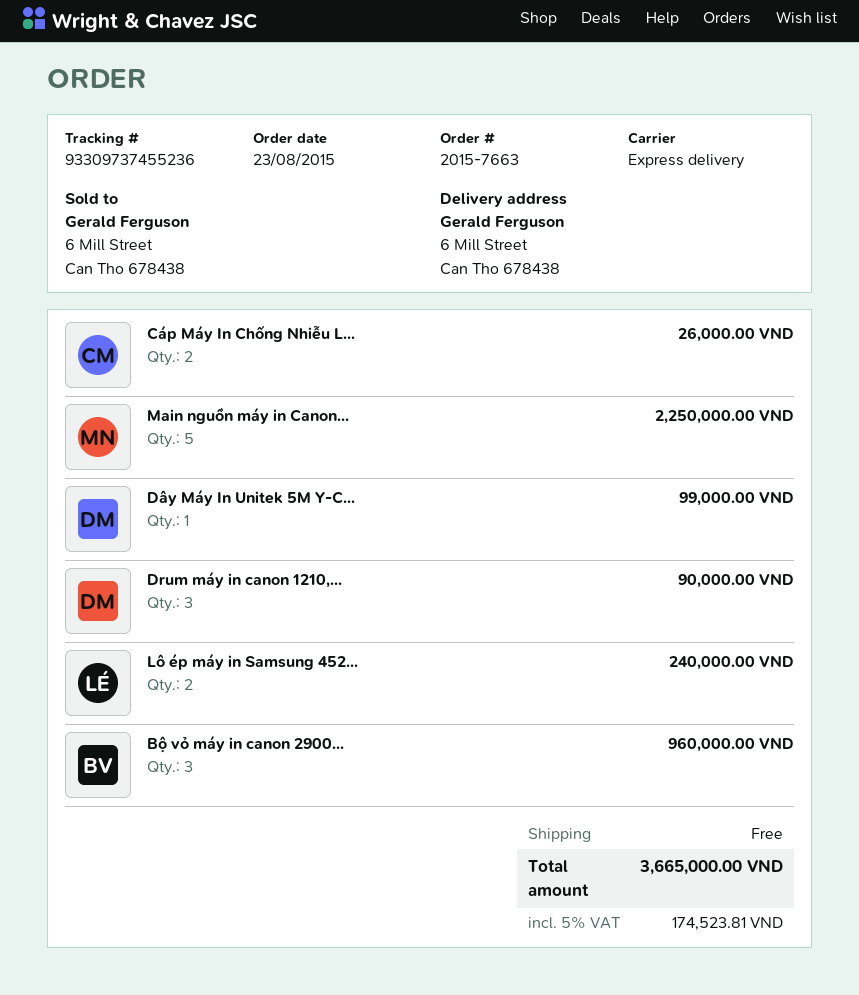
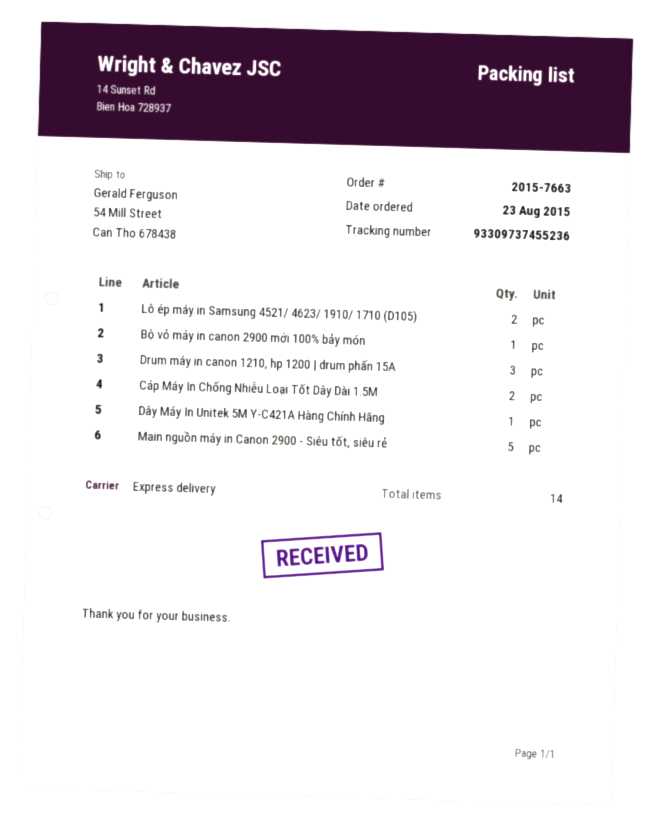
ship to: 6 Mill Street, Can Tho 678438 -> 54 Mill Street, Can Tho 678438
Bộ vỏ máy in canon 2900...: 3 -> 1

